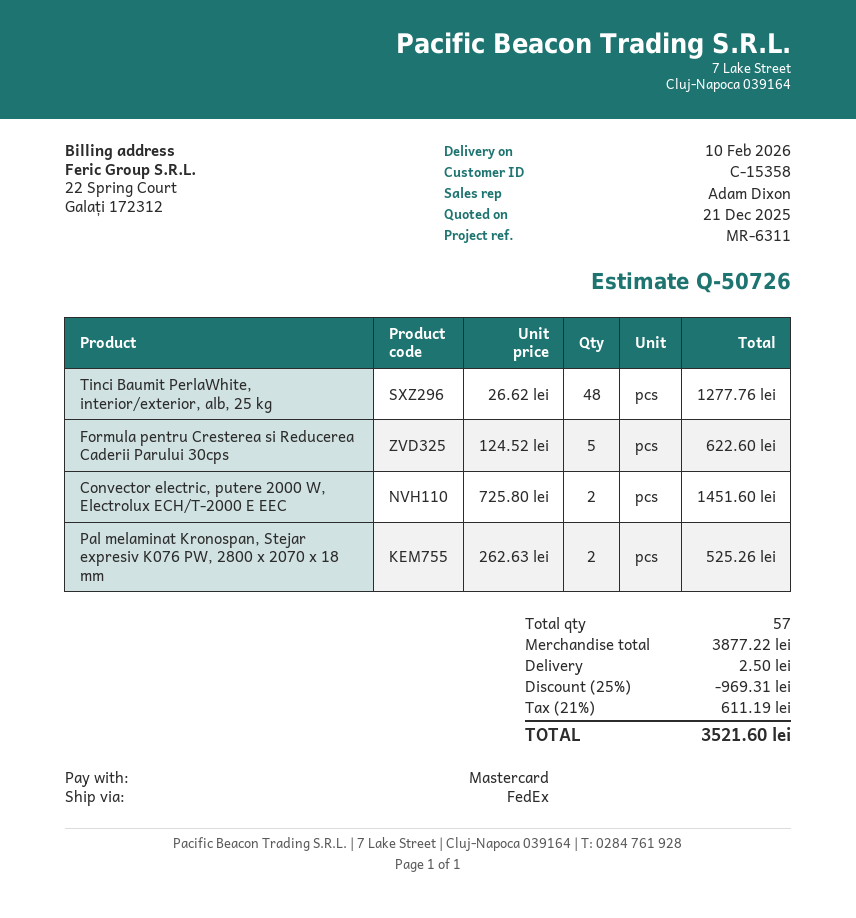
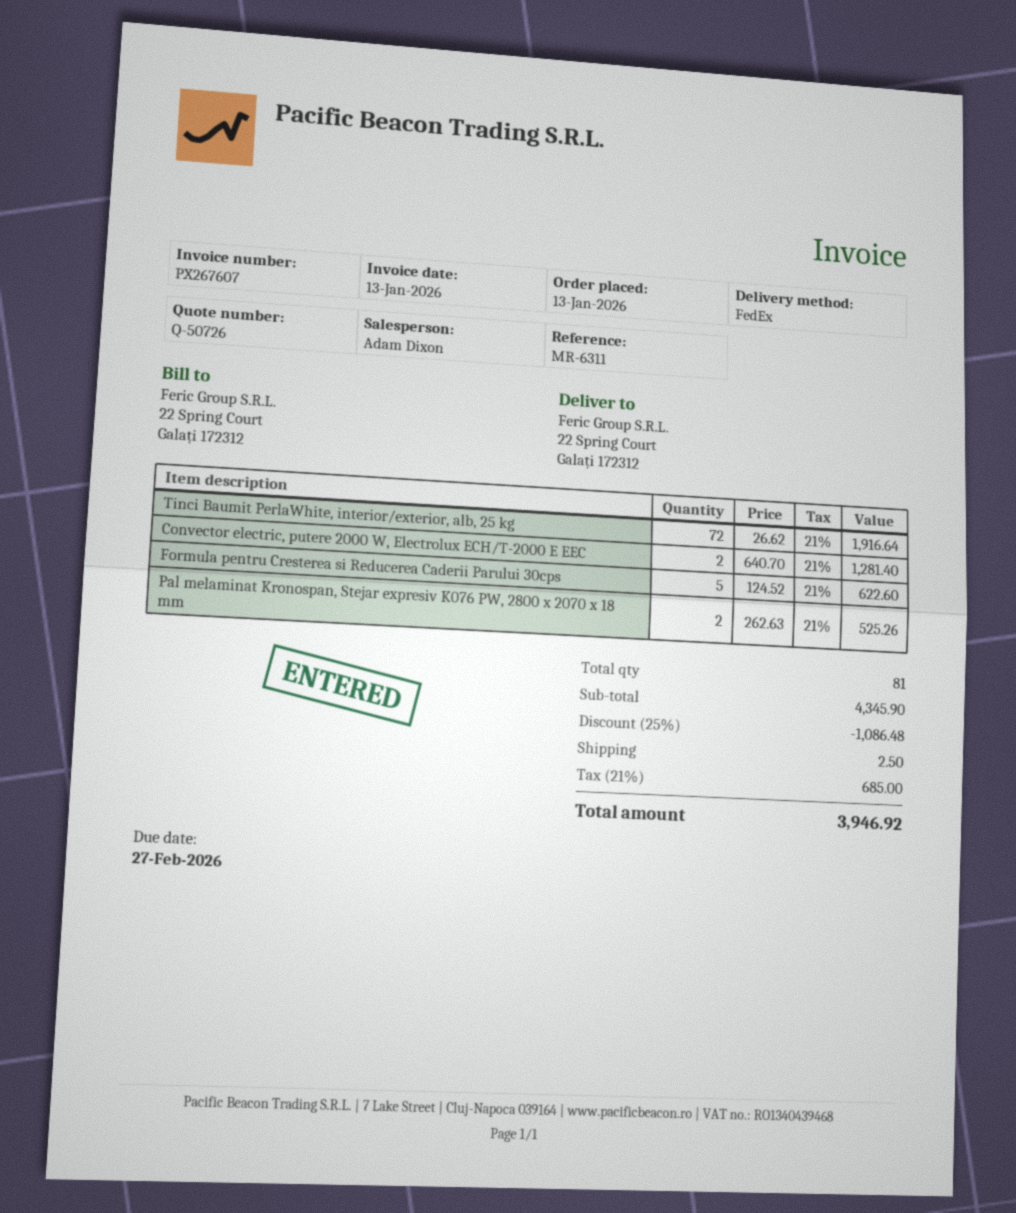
Tinci Baumit PerlaWhite, interior/exterior, alb, 25 kg: 48 x 26.62 = 1277.76 -> 72 x 26.62 = 1916.64
Convector electric, putere 2000 W, Electrolux ECH/T-2000 E EEC: 2 x 725.80 = 1451.60 -> 2 x 640.70 = 1281.40
total quantity: 57 -> 81
subtotal: 3877.22 -> 4345.90
discount: 25% = 969.31 -> 25% = 1086.48
tax: 21% = 611.19 -> 21% = 685.00
total: 3521.60 -> 3946.92

